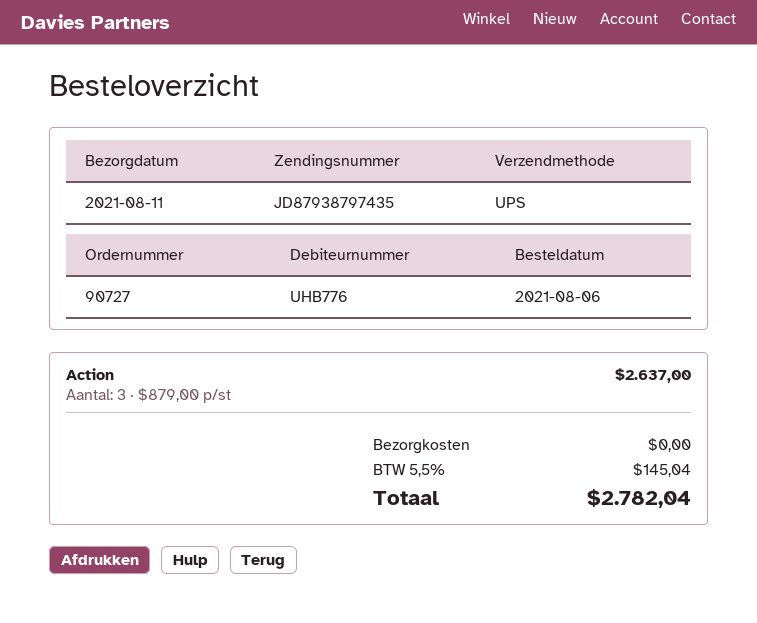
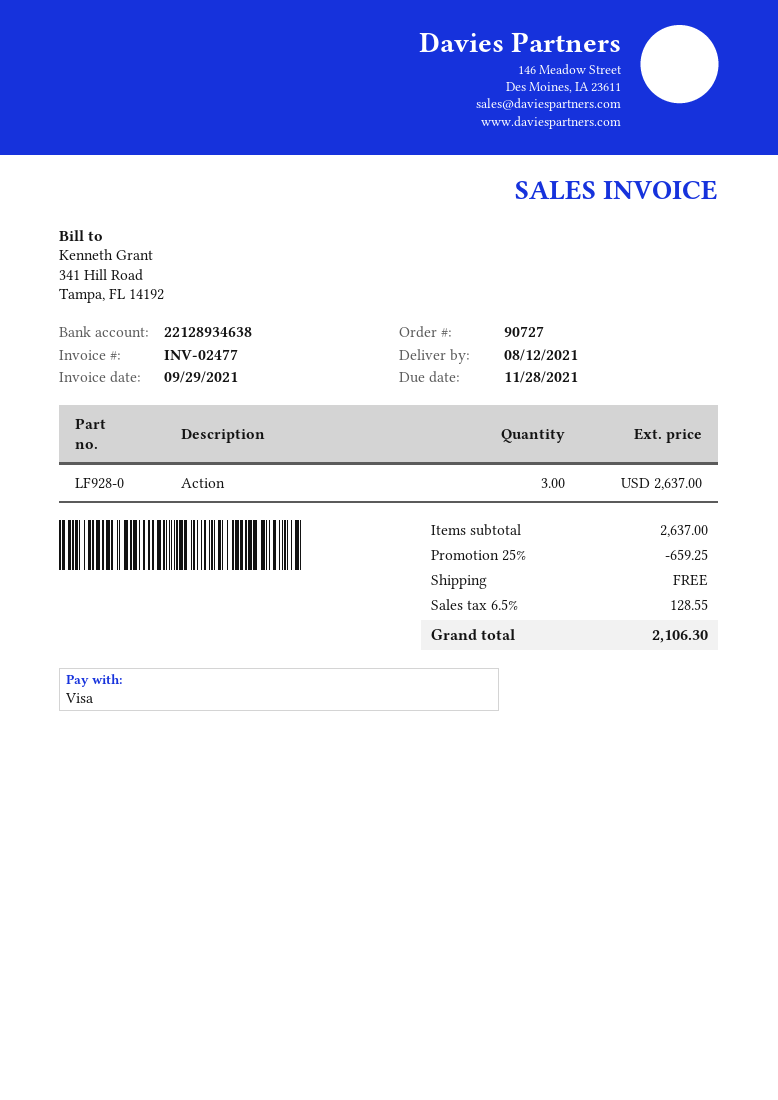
delivery date: 2021-08-11 -> 2021-08-12
discount: none -> 25% = 659.25
tax: 5.5% = 145.04 -> 6.5% = 128.55
total: 2782.04 -> 2106.30

